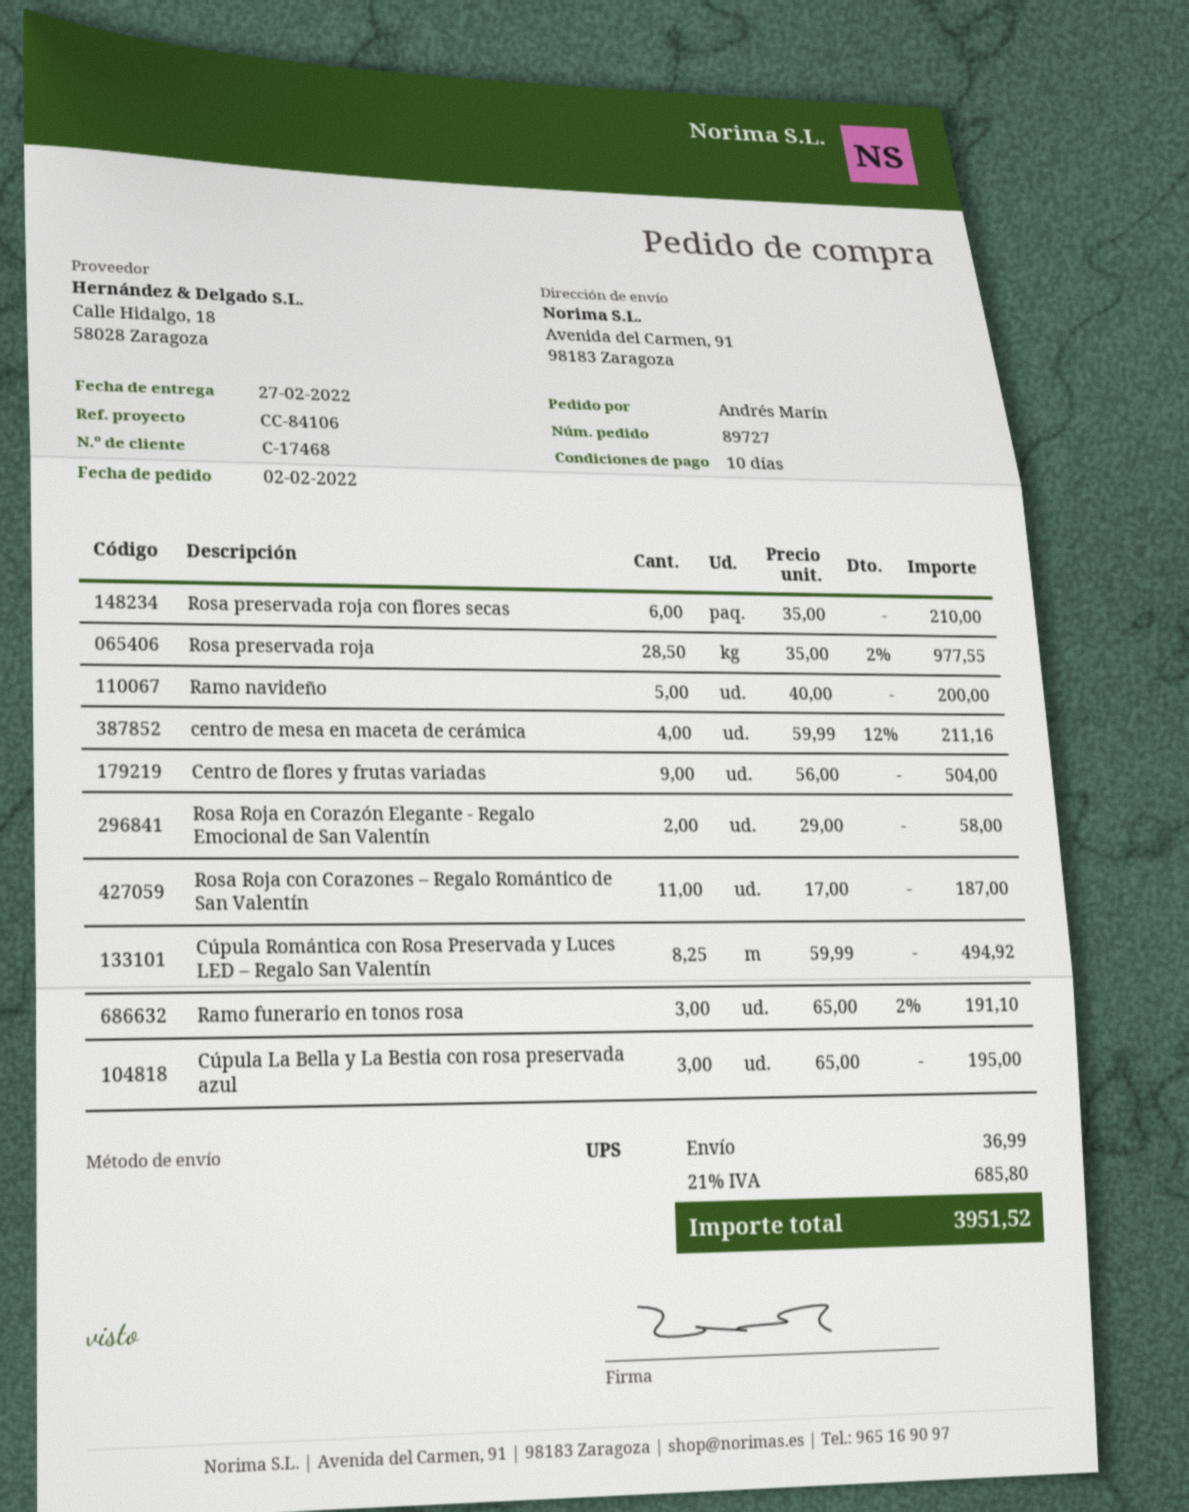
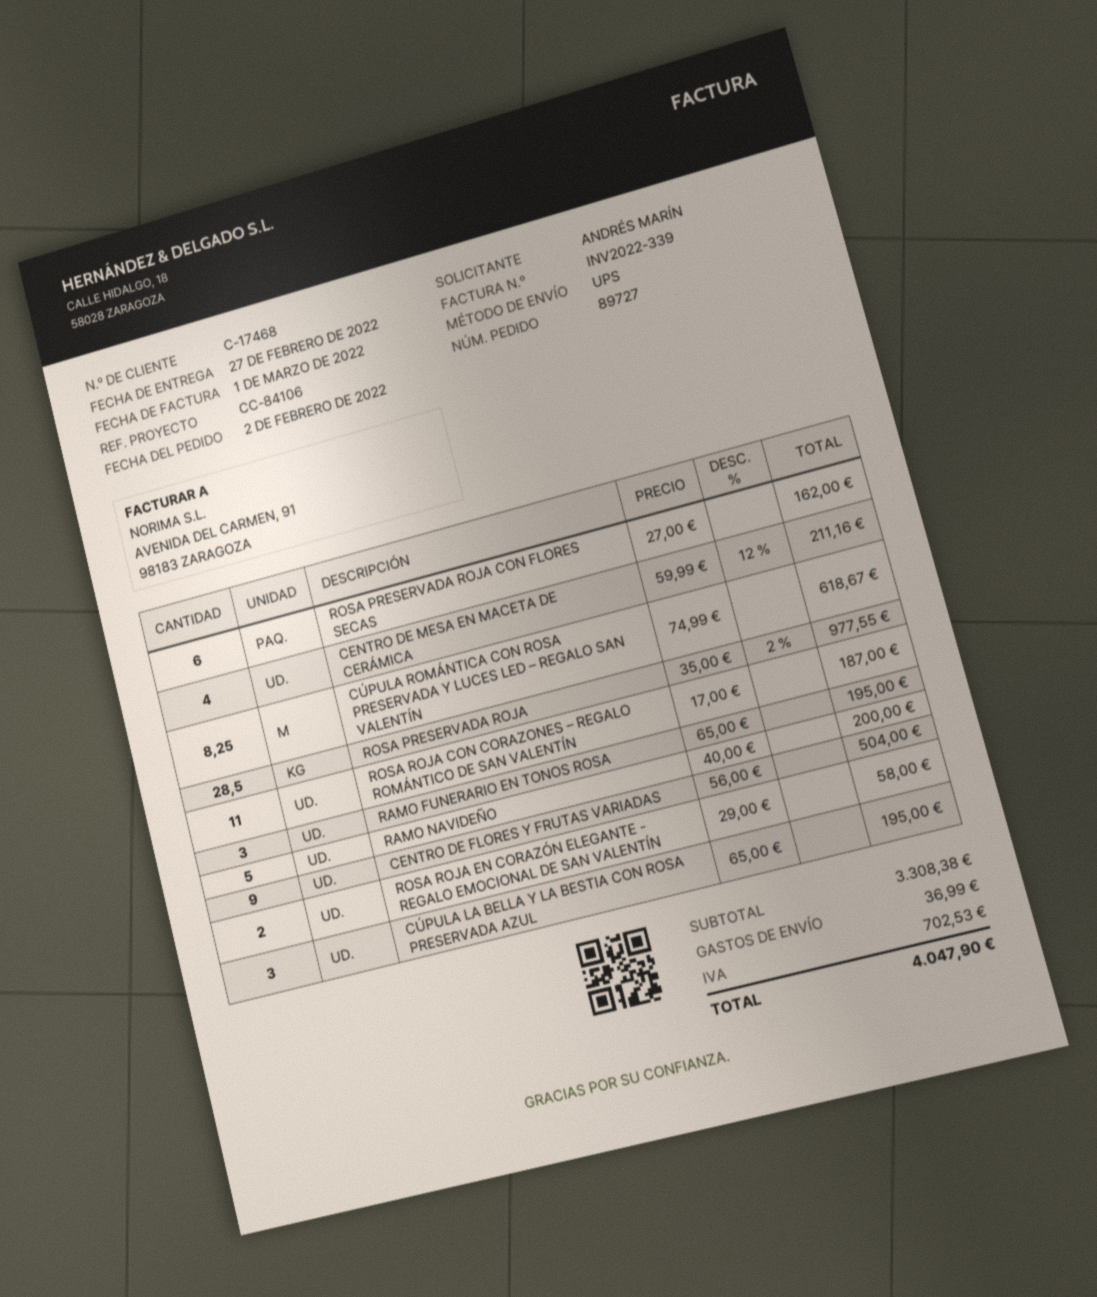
Rosa preservada roja con flores secas: 6 x 35.00 = 210.00 -> 6 x 27.00 = 162.00
Cúpula Romántica con Rosa Preservada y Luces LED – Regalo San Valentín: 8.25 x 59.99 = 494.92 -> 8.25 x 74.99 = 618.67
Ramo funerario en tonos rosa: 3 x 65.00 - 2% = 191.10 -> 3 x 65.00 = 195.00
tax: 685.80 -> 702.53
total: 3951.52 -> 4047.90

